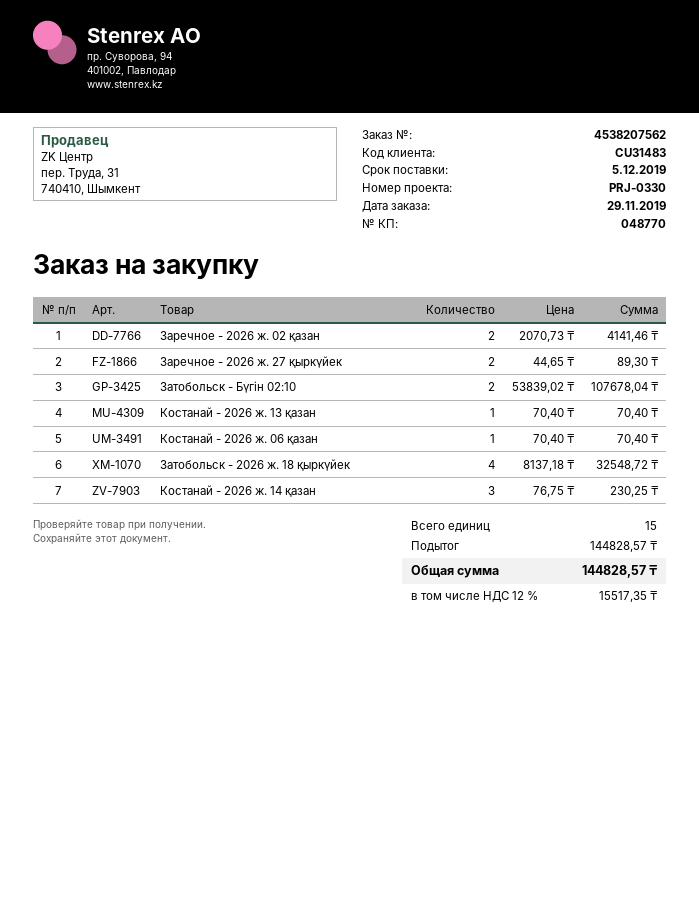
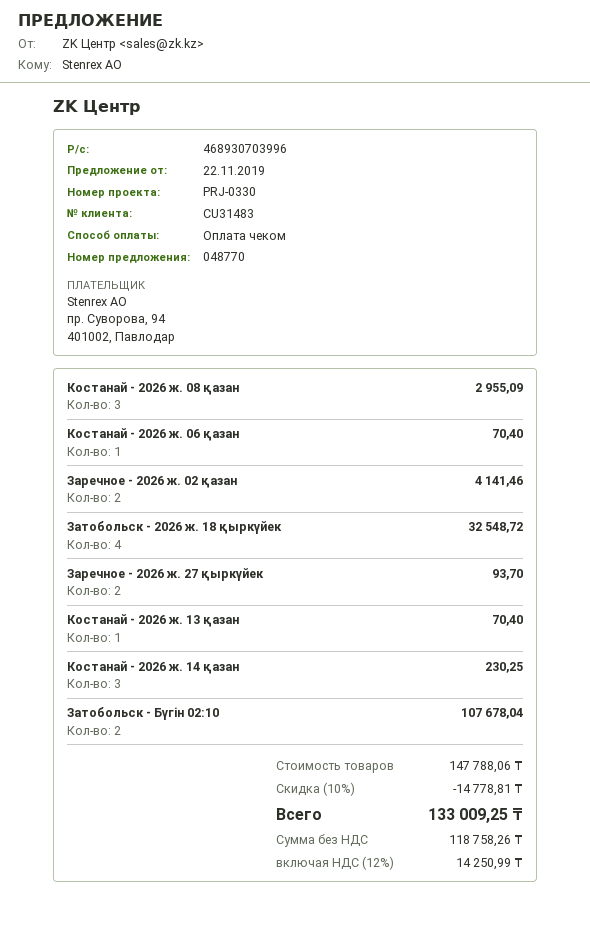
Заречное - 2026 ж. 27 қыркүйек: 2 for 89.30 -> 2 for 93.70
Костанай - 2026 ж. 08 қазан: none -> 3 for 2955.09
subtotal: 144828.57 -> 147788.06
discount: none -> 10% = 14778.81
tax: 12% = 15517.35 -> 12% = 14250.99
total: 144828.57 -> 133009.25

